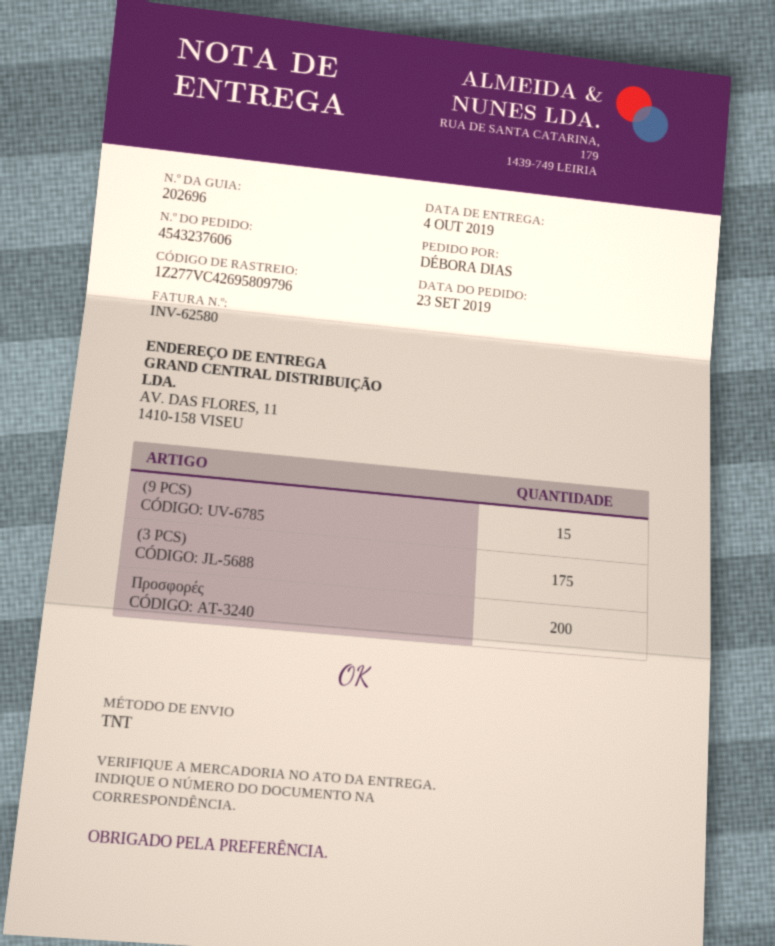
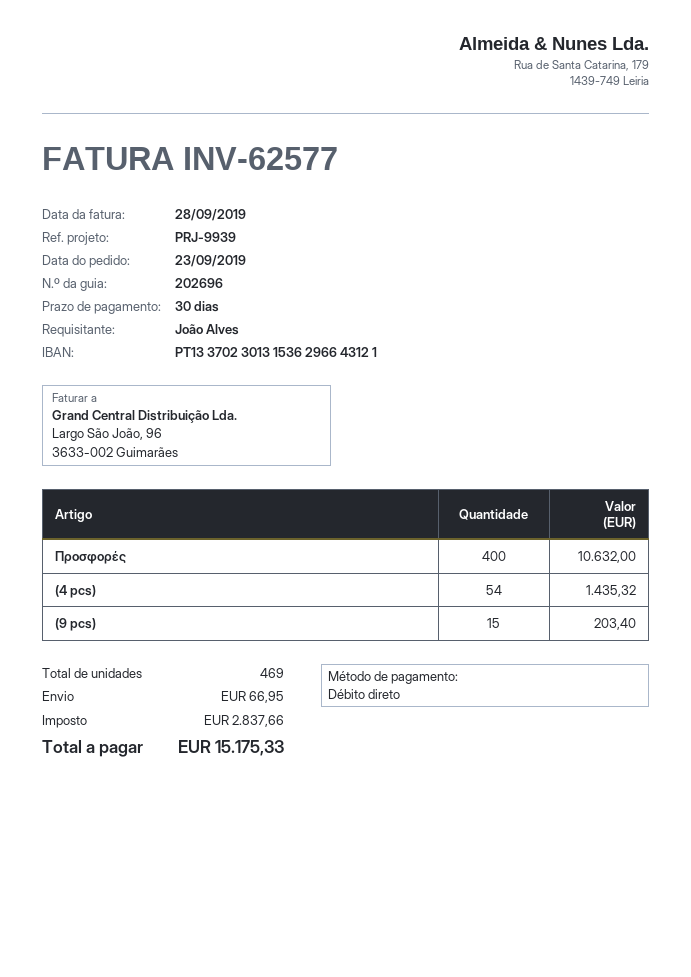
invoice number: INV-62580 -> INV-62577
ordered by: DÉBORA DIAS -> João Alves
(3 PCS): 175 -> none
Προσφορές: 200 -> 400
(4 pcs): none -> 54

